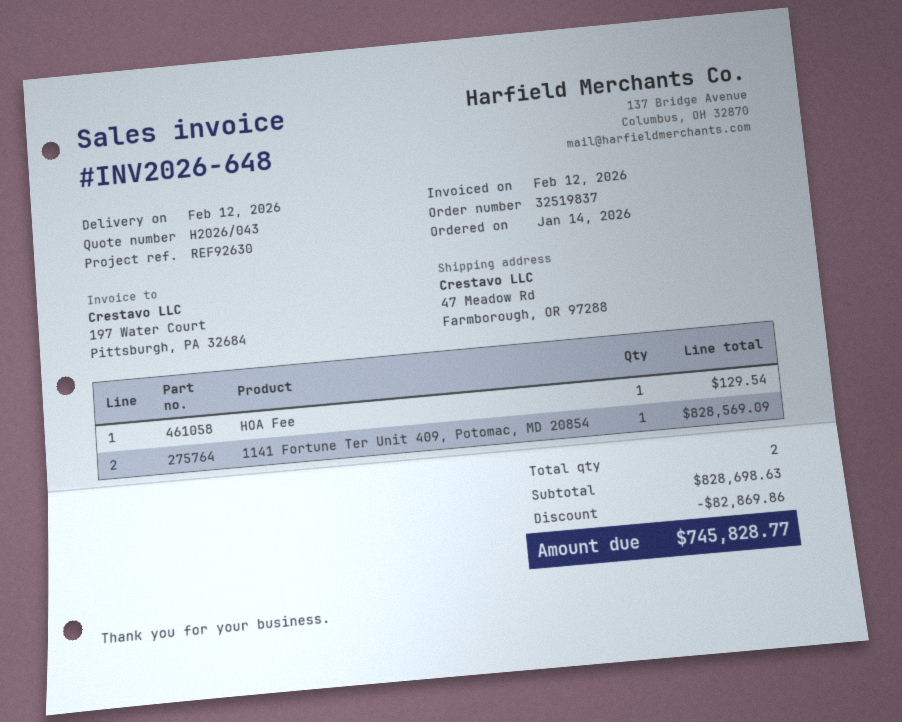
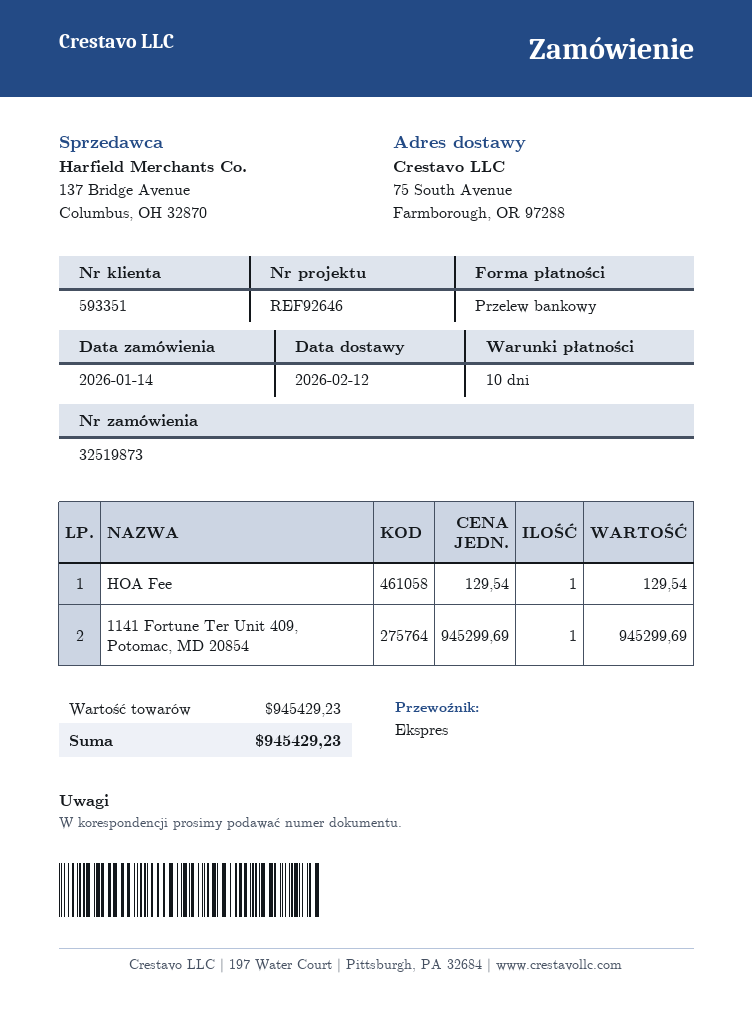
order number: 32519837 -> 32519873
reference: REF92630 -> REF92646
ship to: 47 Meadow Rd, Farmborough, OR 97288 -> 75 South Avenue, Farmborough, OR 97288
1141 Fortune Ter Unit 409, Potomac, MD 20854: 1 for 828569.09 -> 1 for 945299.69
subtotal: 828698.63 -> 945429.23
discount: 82869.86 -> none
total: 745828.77 -> 945429.23

